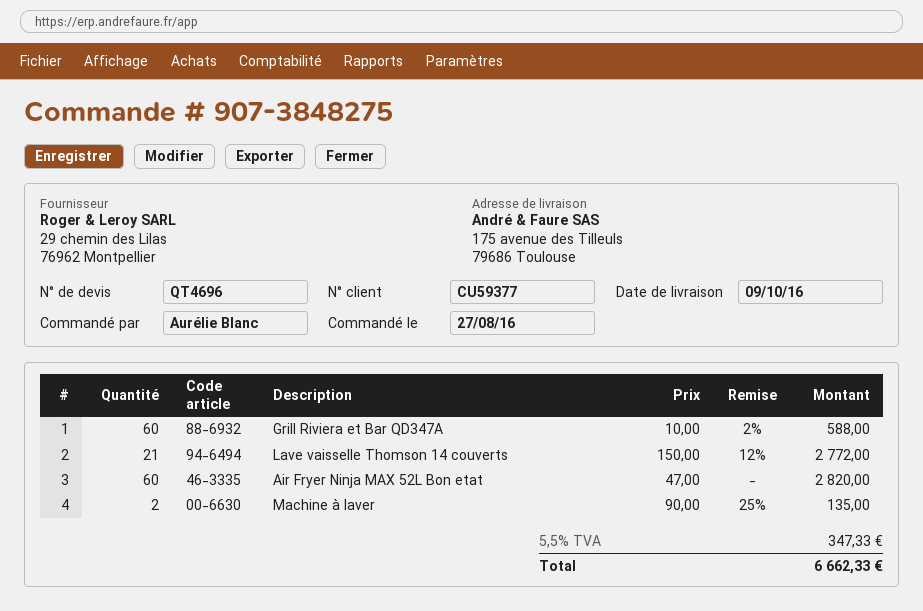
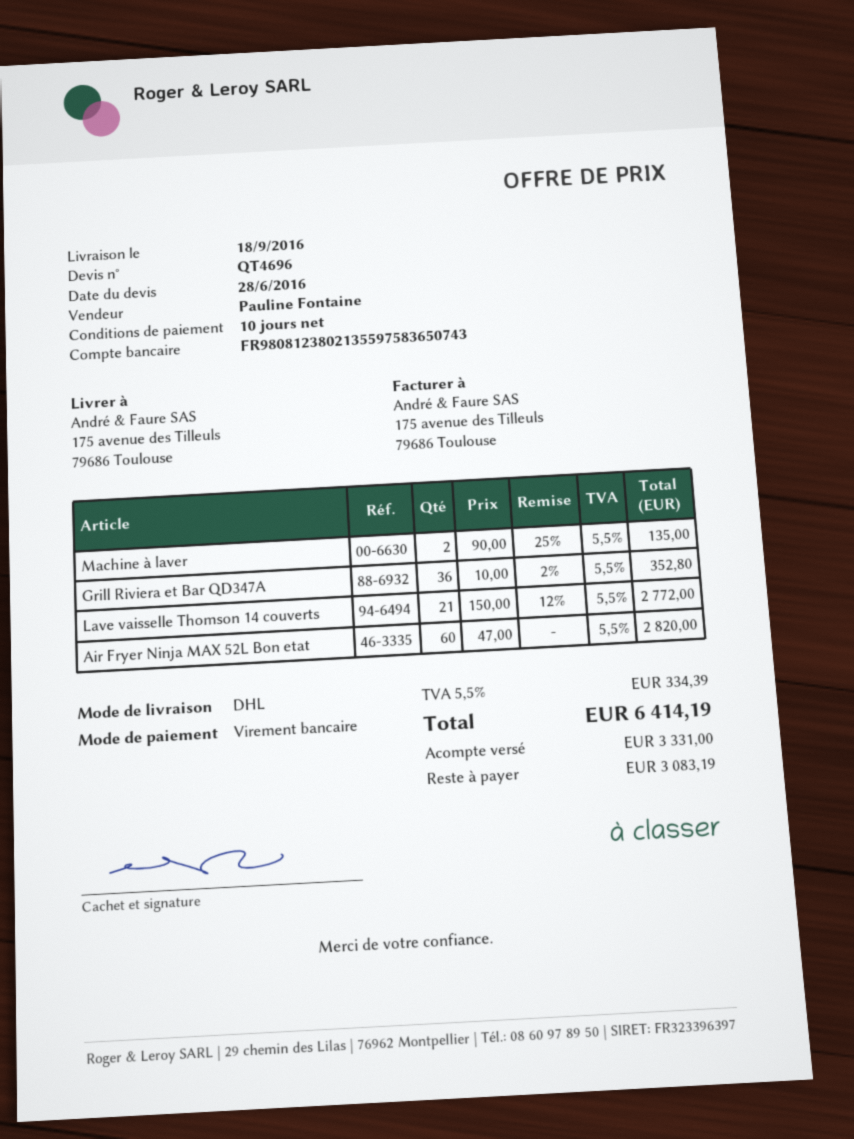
delivery date: 2016-10-09 -> 2016-09-18
Grill Riviera et Bar QD347A: 60 x 10.00 - 2% = 588.00 -> 36 x 10.00 - 2% = 352.80
tax: 5.5% = 347.33 -> 5.5% = 334.39
total: 6662.33 -> 6414.19

